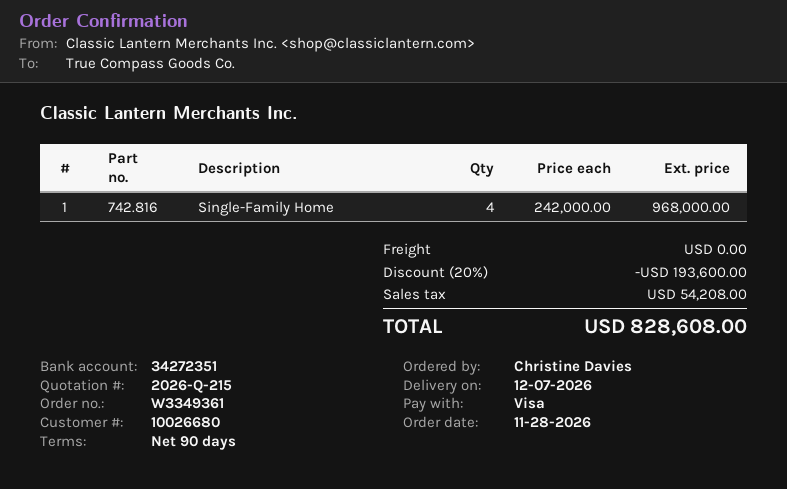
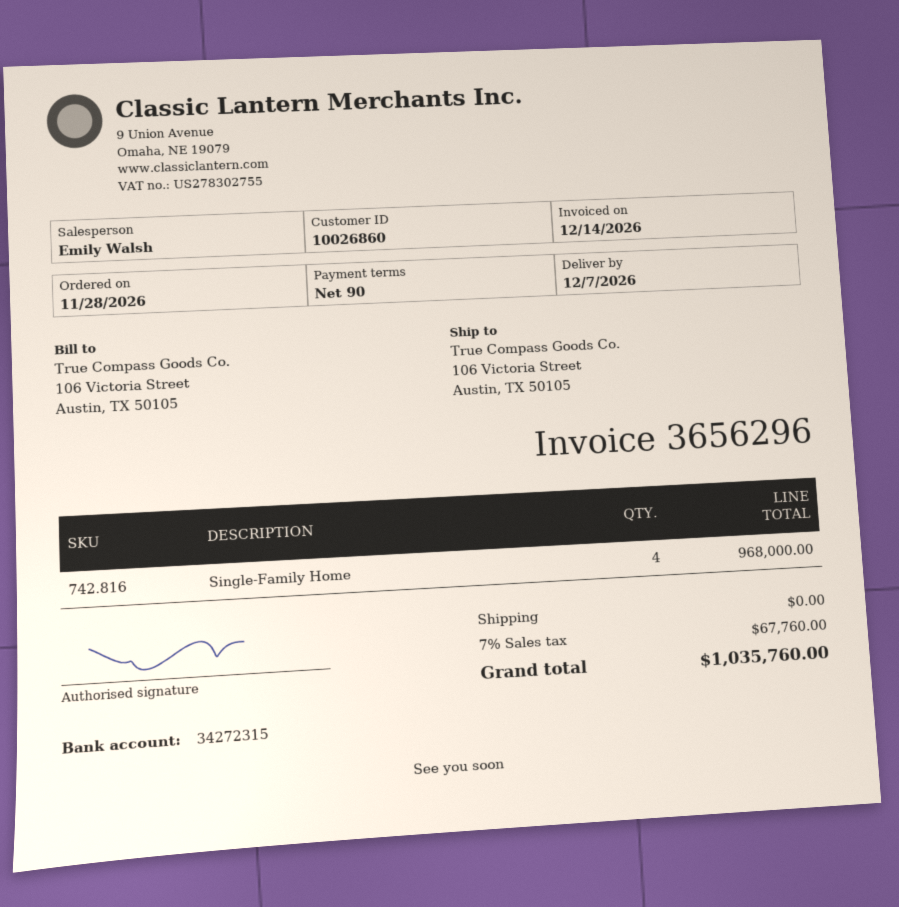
customer number: 10026680 -> 10026860
bank account: 34272351 -> 34272315
discount: 20% = 193600.00 -> none
tax: 54208.00 -> 67760.00
total: 828608.00 -> 1035760.00

